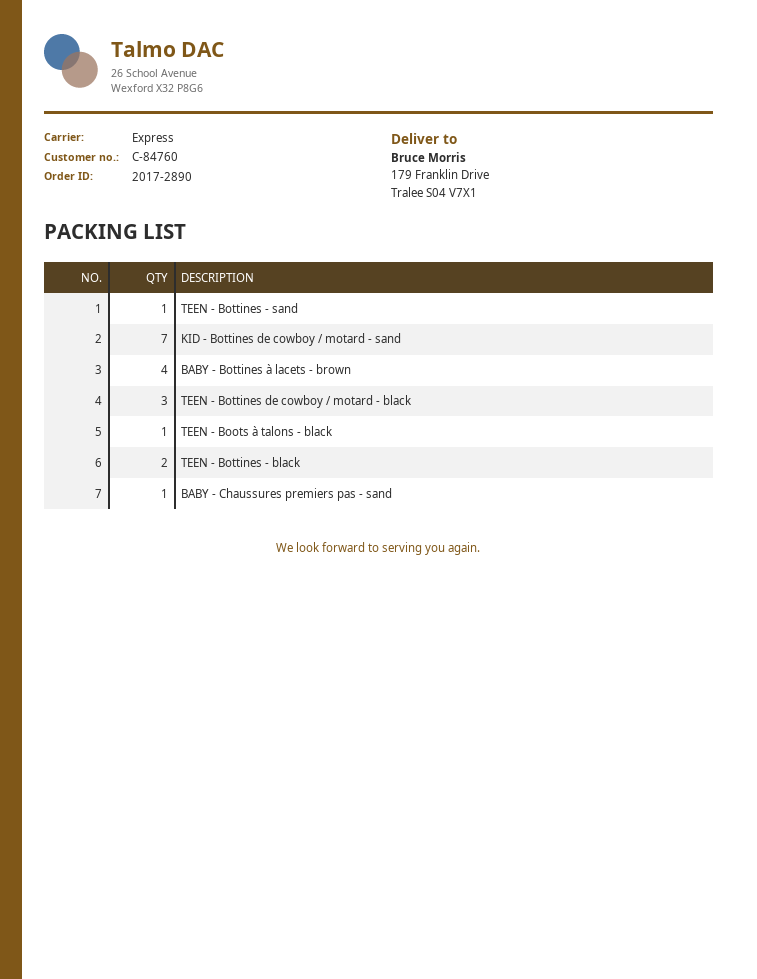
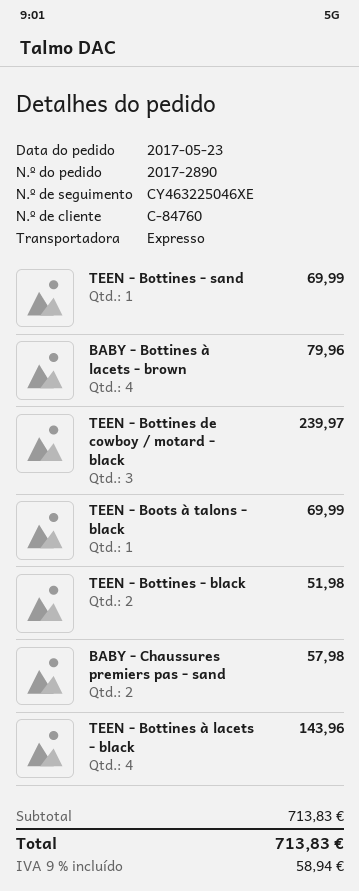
KID - Bottines de cowboy / motard - sand: 7 -> none
BABY - Chaussures premiers pas - sand: 1 -> 2
TEEN - Bottines à lacets - black: none -> 4

